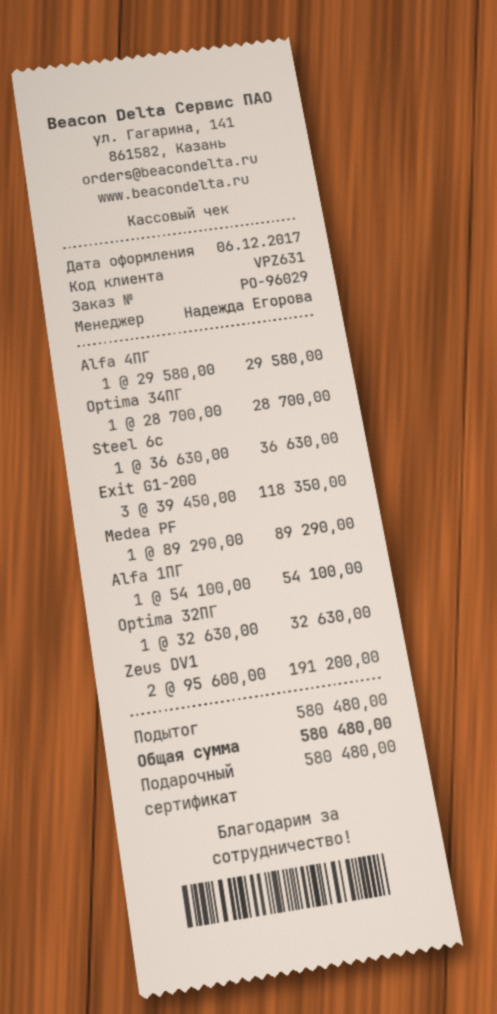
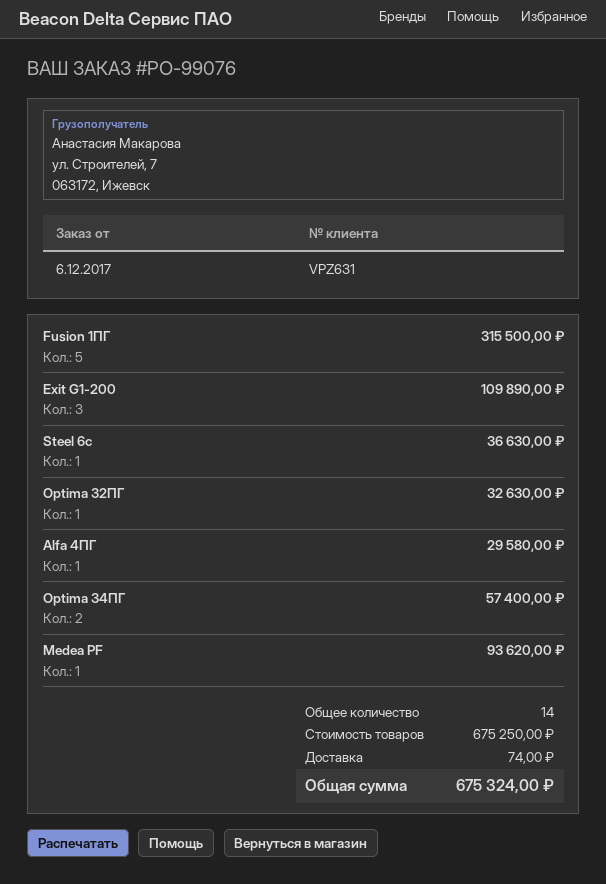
order number: PO-96029 -> PO-99076
Optima 34ПГ: 1 for 28700.00 -> 2 for 57400.00
Exit G1-200: 3 for 118350.00 -> 3 for 109890.00
Medea PF: 1 for 89290.00 -> 1 for 93620.00
Alfa 1ПГ: 1 for 54100.00 -> none
Zeus DV1: 2 for 191200.00 -> none
Fusion 1ПГ: none -> 5 for 315500.00
subtotal: 580480.00 -> 675250.00
shipping: none -> 74.00
total: 580480.00 -> 675324.00

